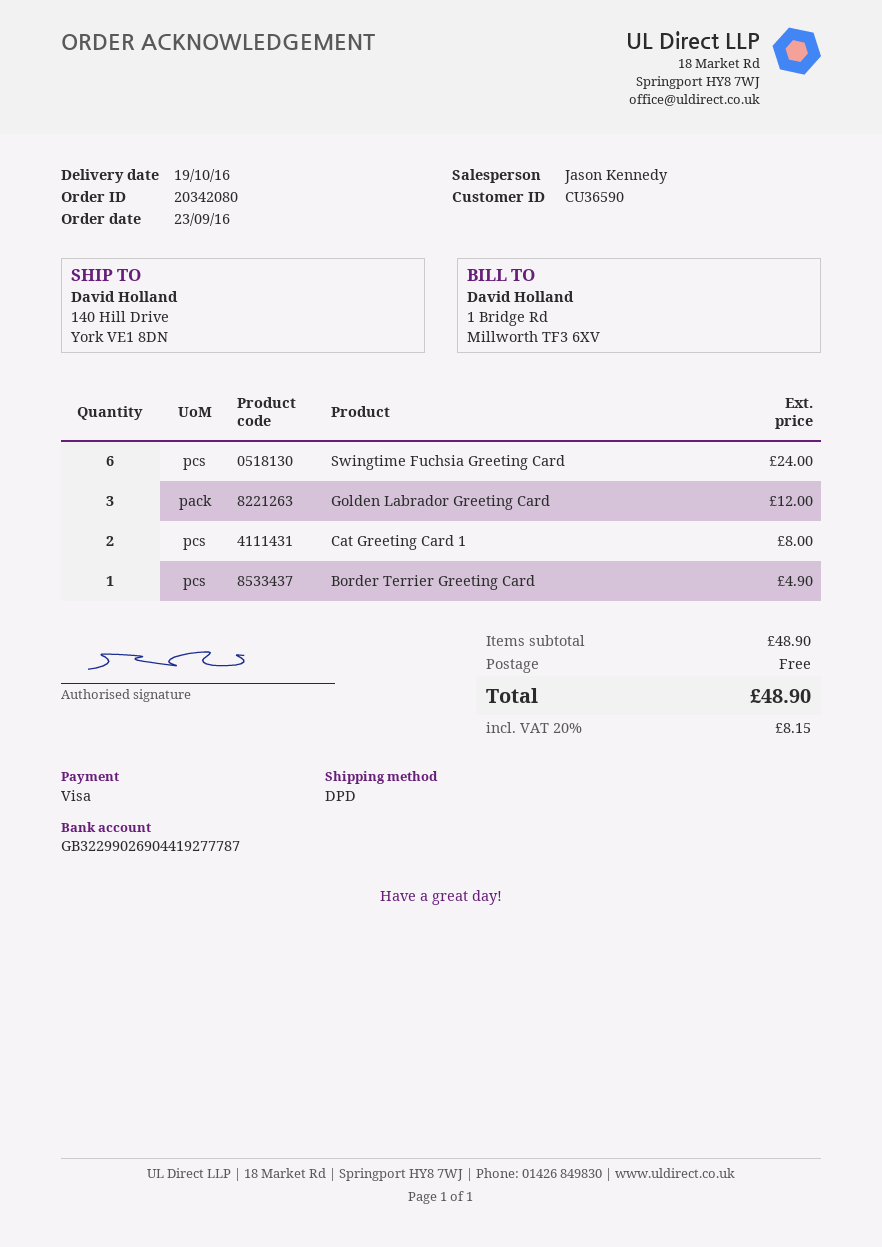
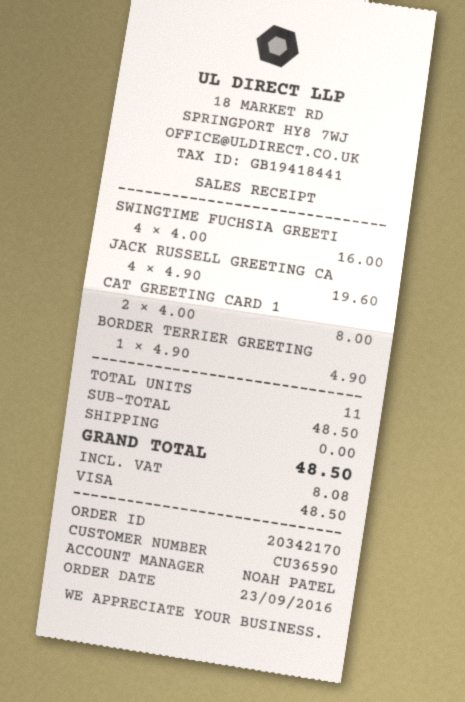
order number: 20342080 -> 20342170
sales rep: Jason Kennedy -> NOAH PATEL
Swingtime Fuchsia Greeting Card: 6 for 24.00 -> 4 for 16.00
Golden Labrador Greeting Card: 3 for 12.00 -> none
JACK RUSSELL GREETING CA: none -> 4 for 19.60
subtotal: 48.90 -> 48.50
tax: 8.15 -> 8.08
total: 48.90 -> 48.50

